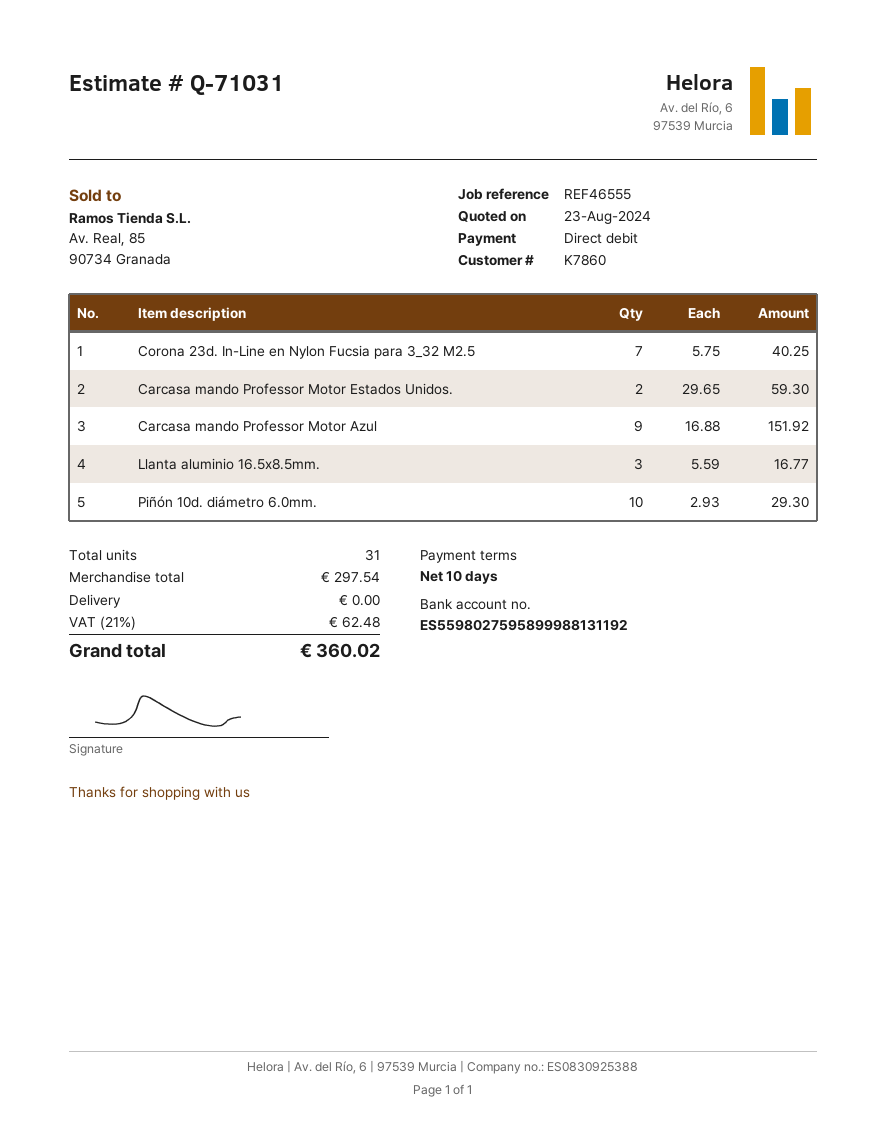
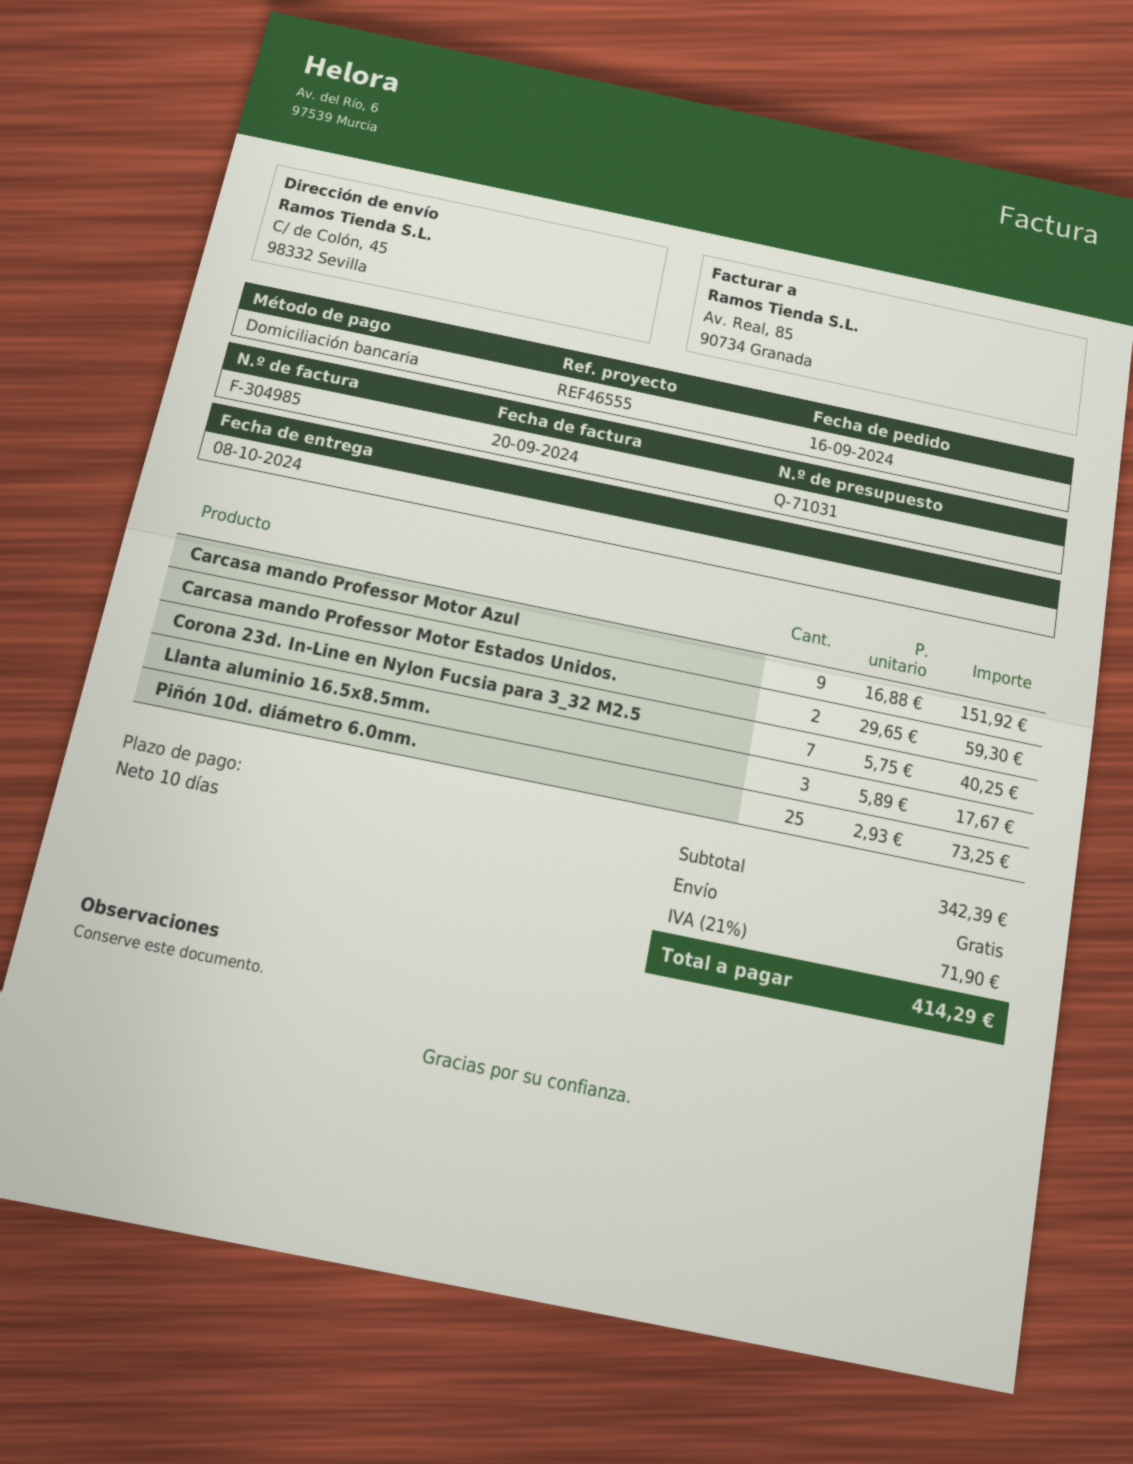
Llanta aluminio 16.5x8.5mm.: 3 x 5.59 = 16.77 -> 3 x 5.89 = 17.67
Piñón 10d. diámetro 6.0mm.: 10 x 2.93 = 29.30 -> 25 x 2.93 = 73.25
subtotal: 297.54 -> 342.39
tax: 21% = 62.48 -> 21% = 71.90
total: 360.02 -> 414.29

